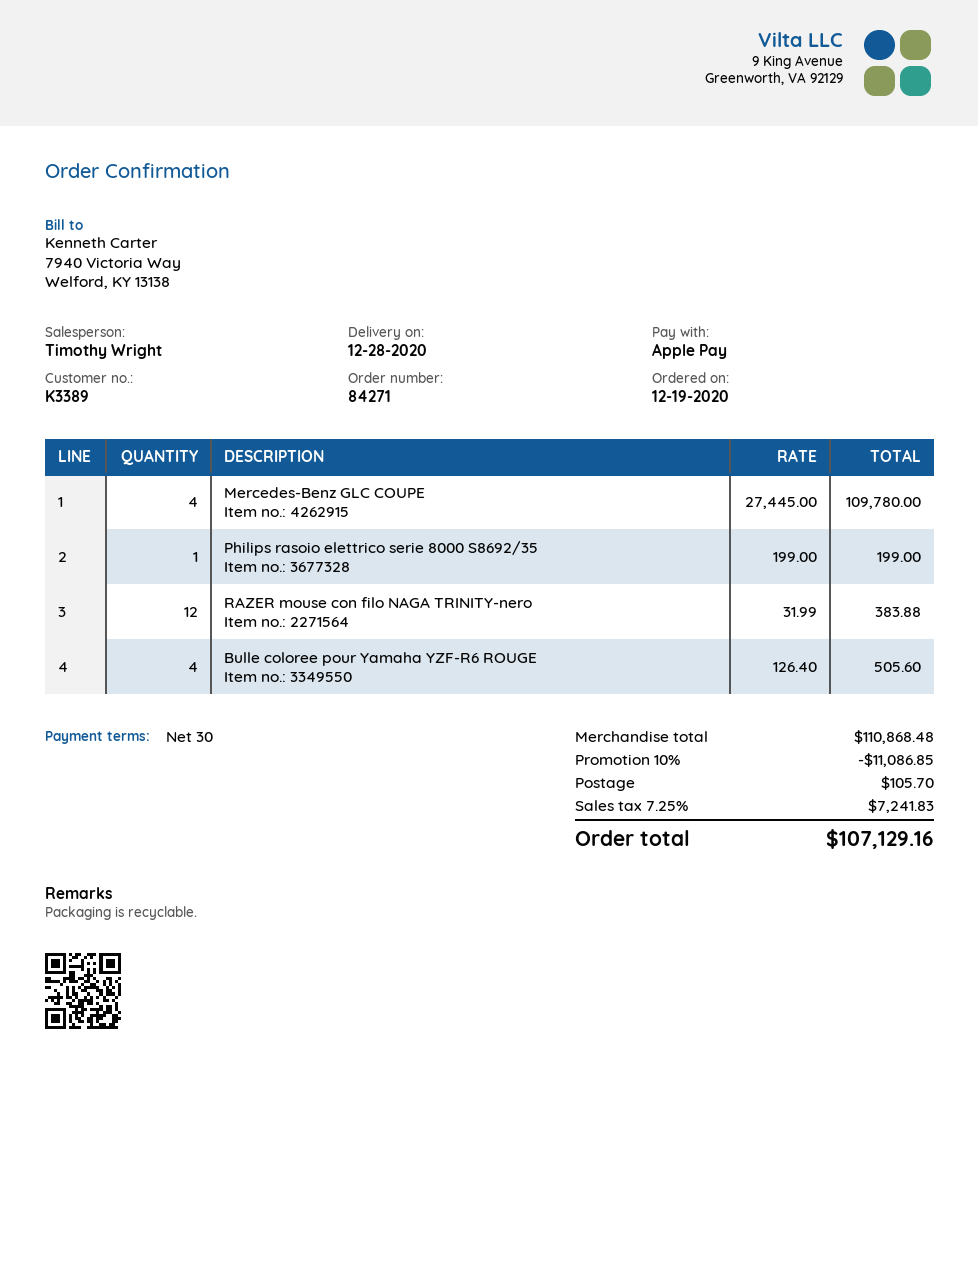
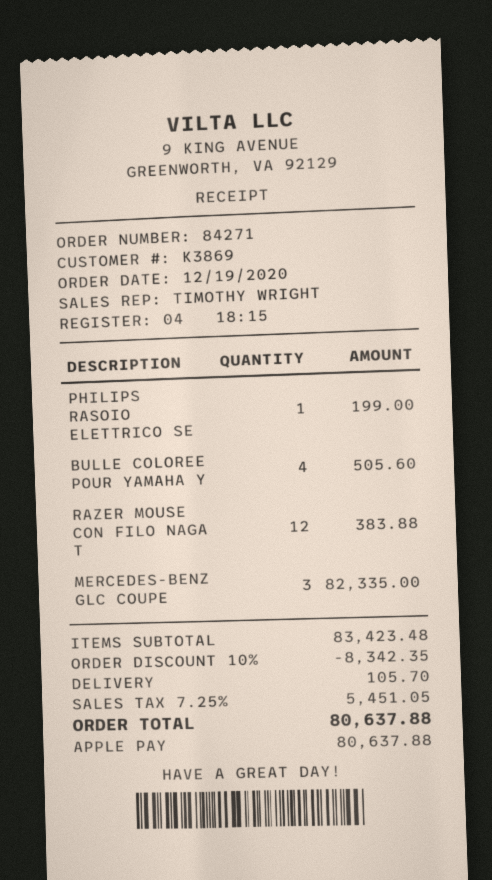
customer number: K3389 -> K3869
Mercedes-Benz GLC COUPE: 4 for 109780.00 -> 3 for 82335.00
subtotal: 110868.48 -> 83423.48
discount: 10% = 11086.85 -> 10% = 8342.35
tax: 7.25% = 7241.83 -> 7.25% = 5451.05
total: 107129.16 -> 80637.88

